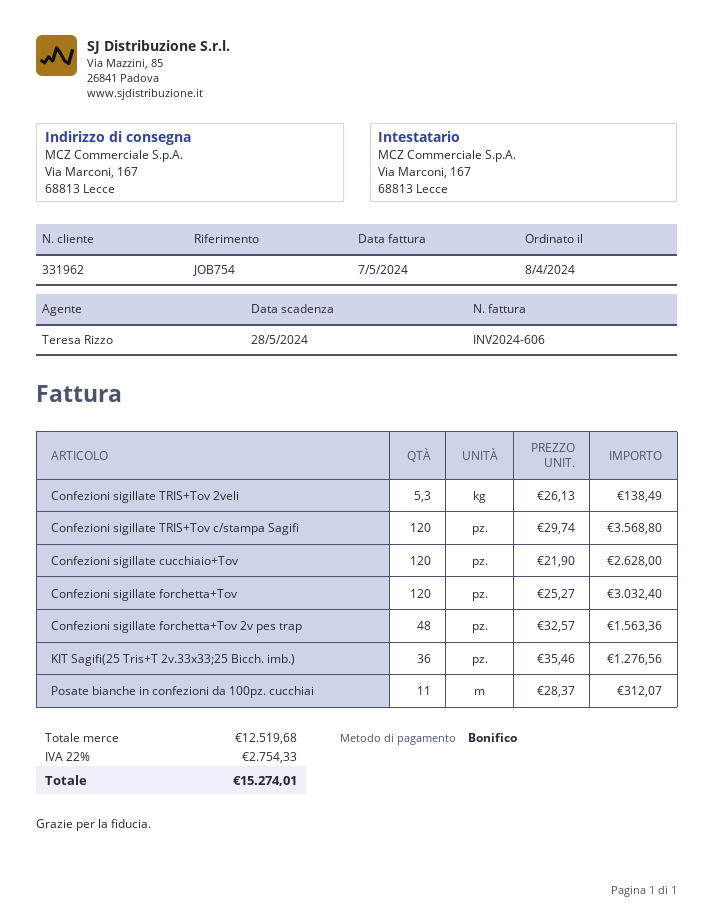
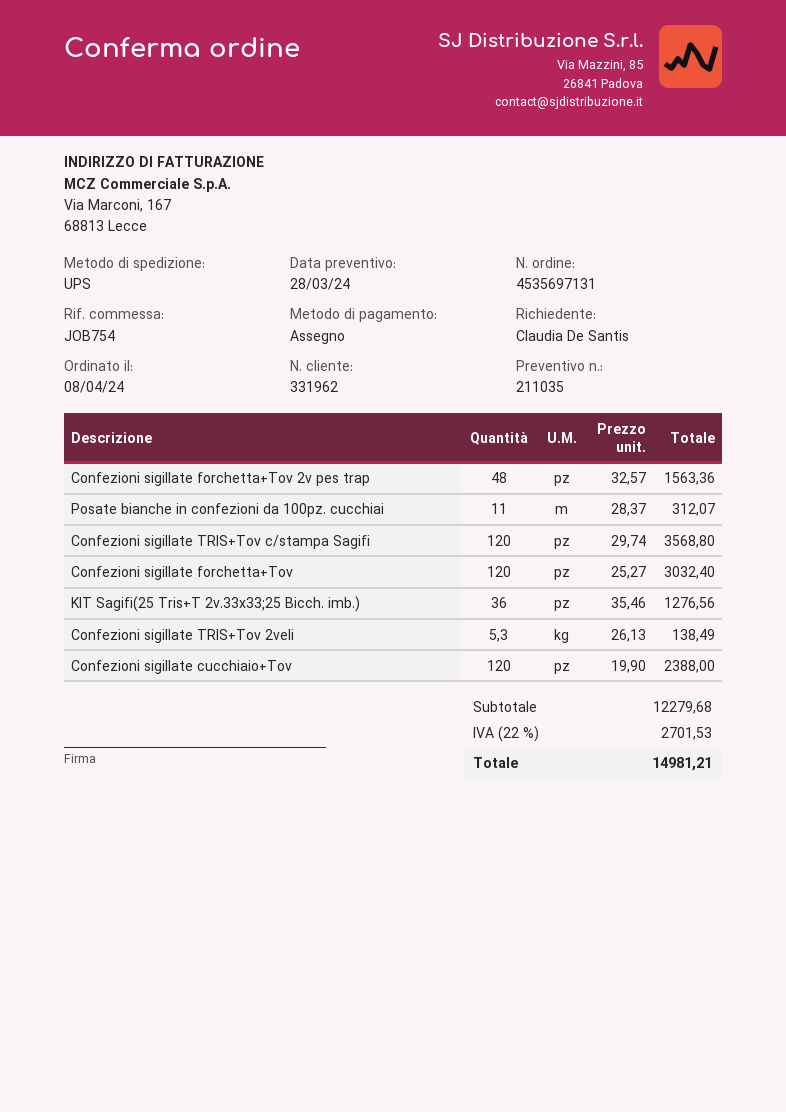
payment method: bank transfer -> cheque
Confezioni sigillate cucchiaio+Tov: 120 x 21.90 = 2628.00 -> 120 x 19.90 = 2388.00
subtotal: 12519.68 -> 12279.68
tax: 22% = 2754.33 -> 22% = 2701.53
total: 15274.01 -> 14981.21

